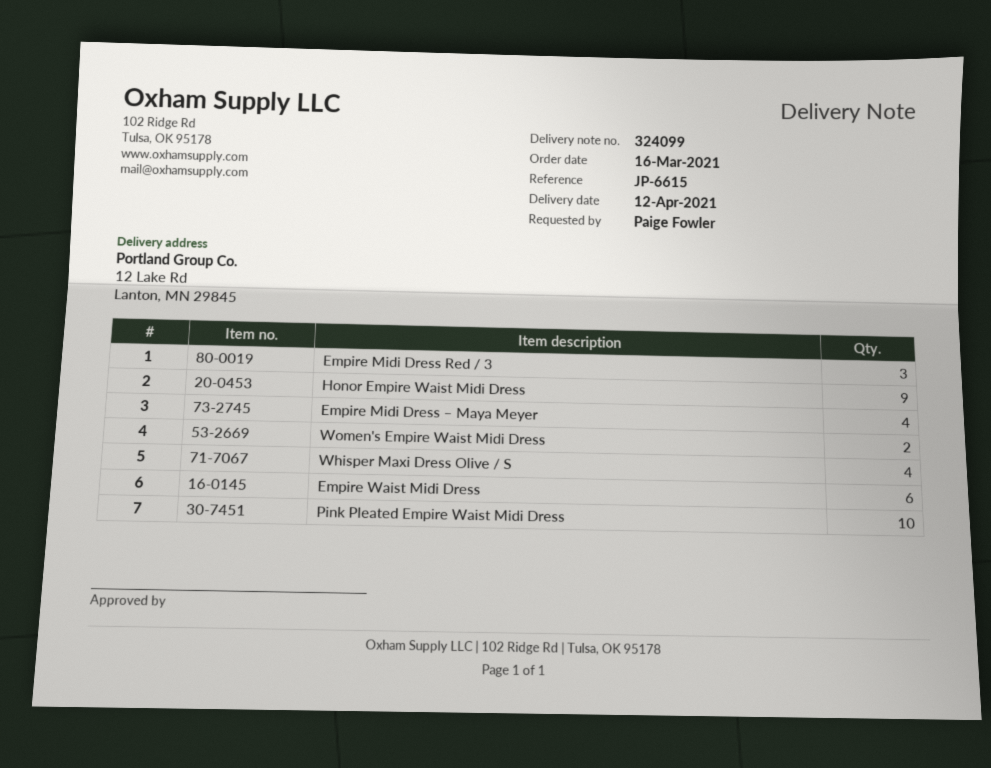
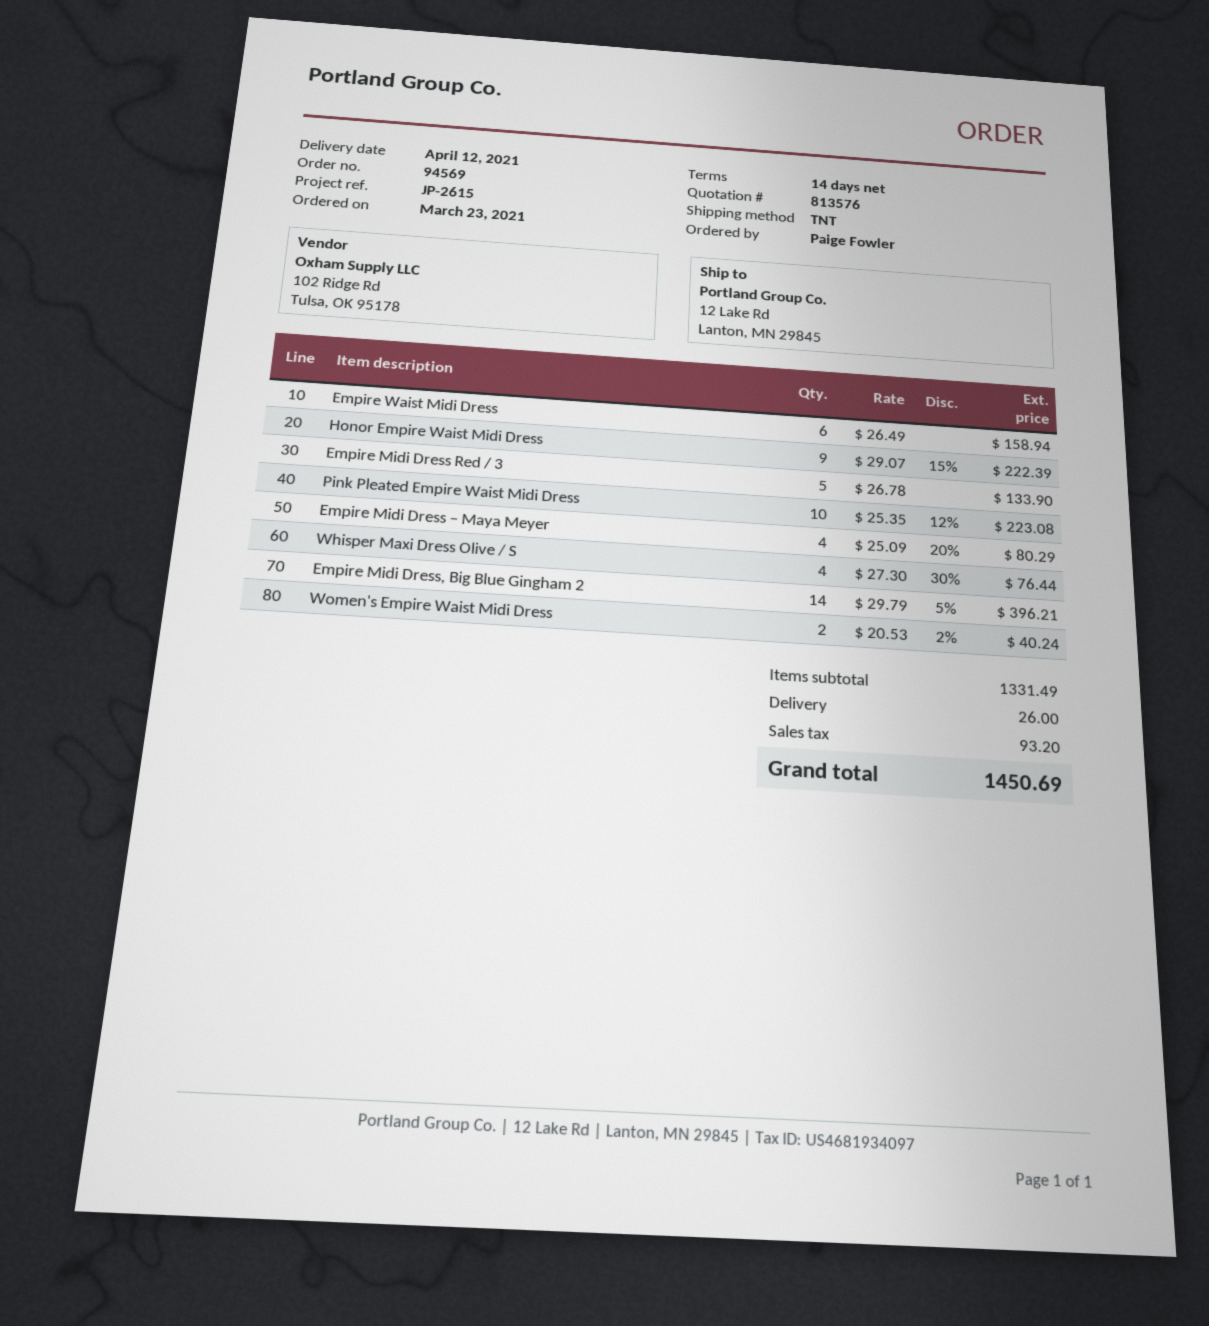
order date: 2021-03-16 -> 2021-03-23
reference: JP-6615 -> JP-2615
Empire Midi Dress Red / 3: 3 -> 5
Empire Midi Dress, Big Blue Gingham 2: none -> 14

